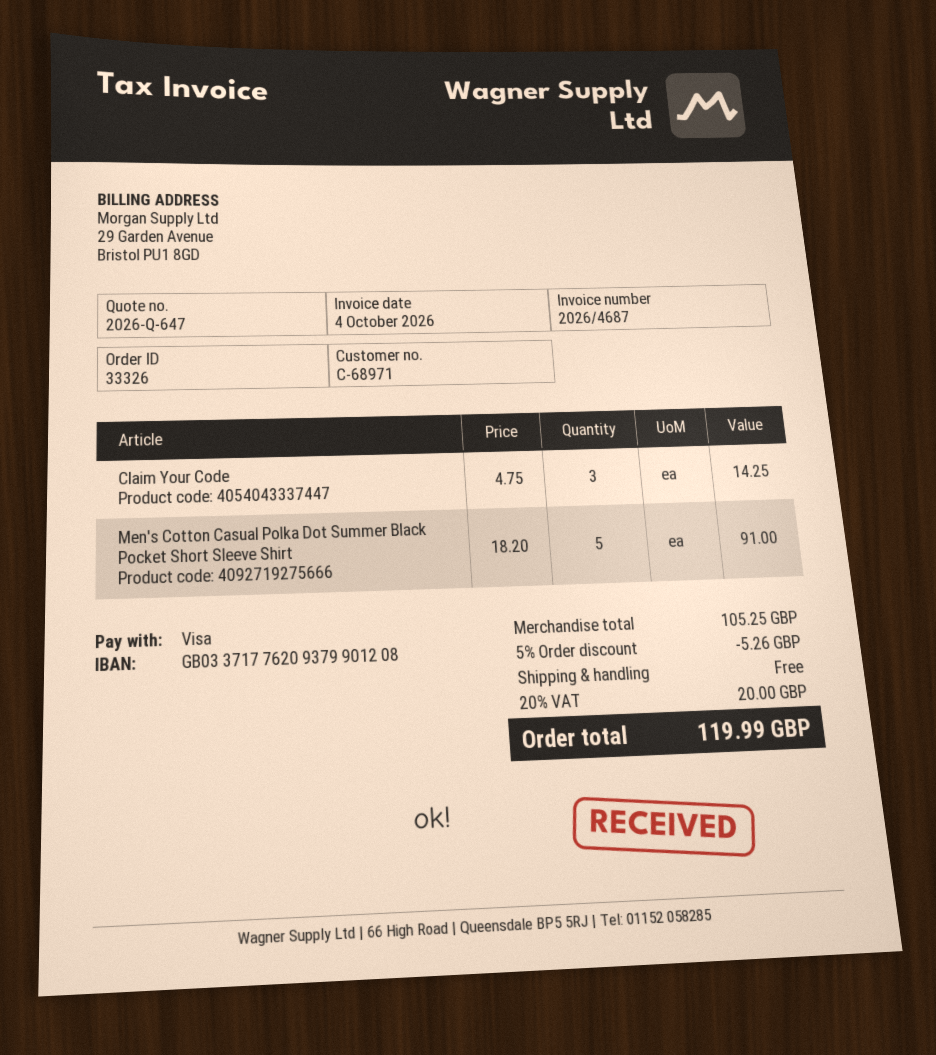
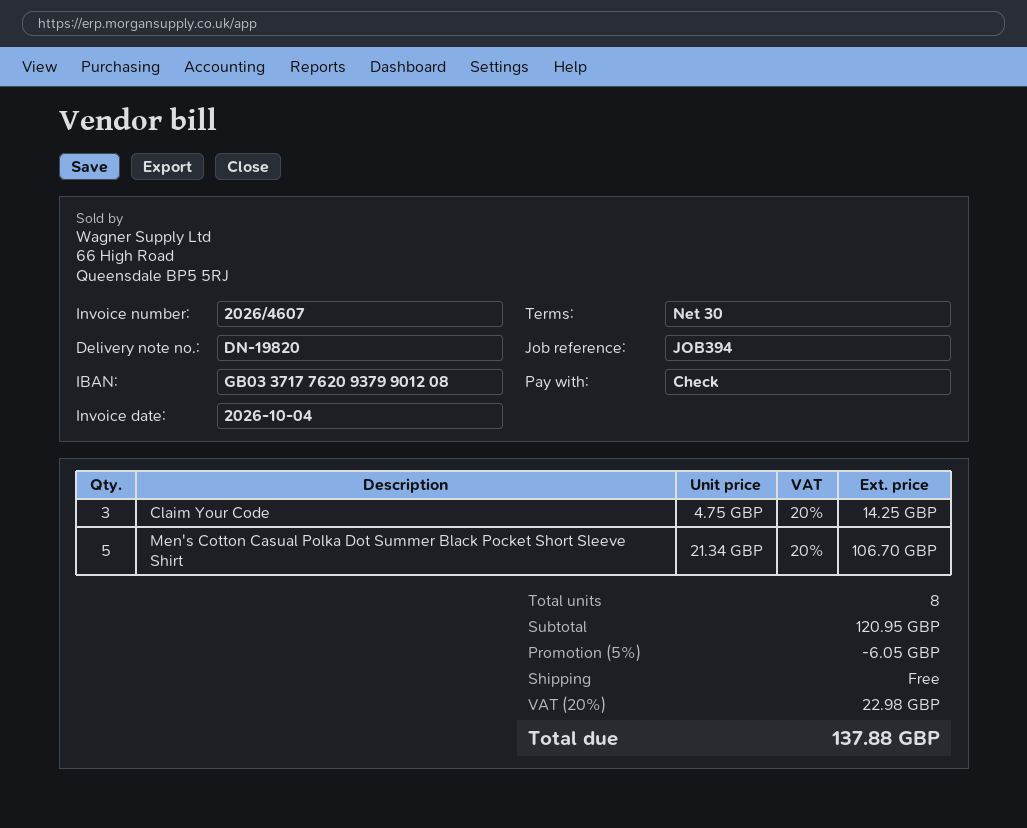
invoice number: 2026/4687 -> 2026/4607
payment method: Visa -> cheque
Men's Cotton Casual Polka Dot Summer Black Pocket Short Sleeve Shirt: 5 x 18.20 = 91.00 -> 5 x 21.34 = 106.70
subtotal: 105.25 -> 120.95
discount: 5% = 5.26 -> 5% = 6.05
tax: 20% = 20.00 -> 20% = 22.98
total: 119.99 -> 137.88

